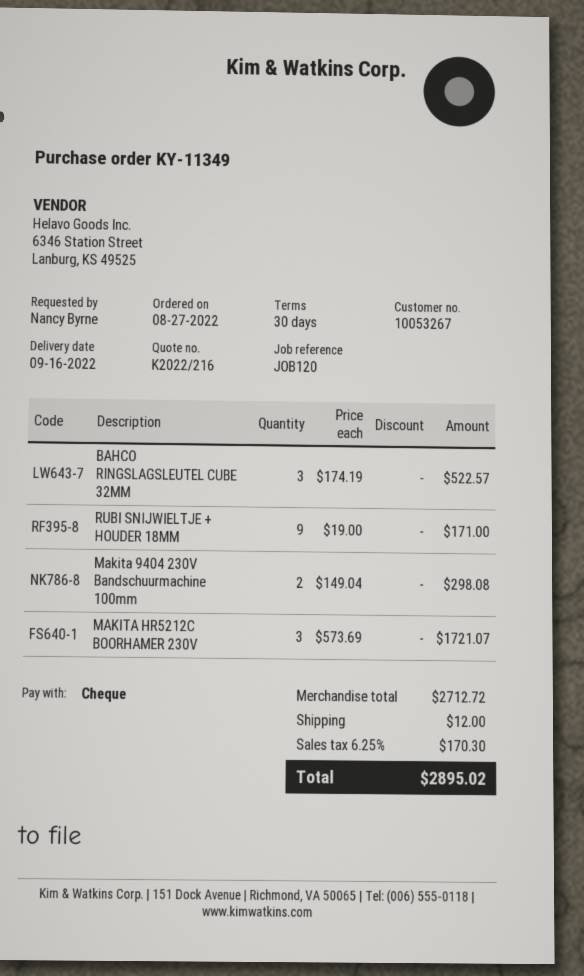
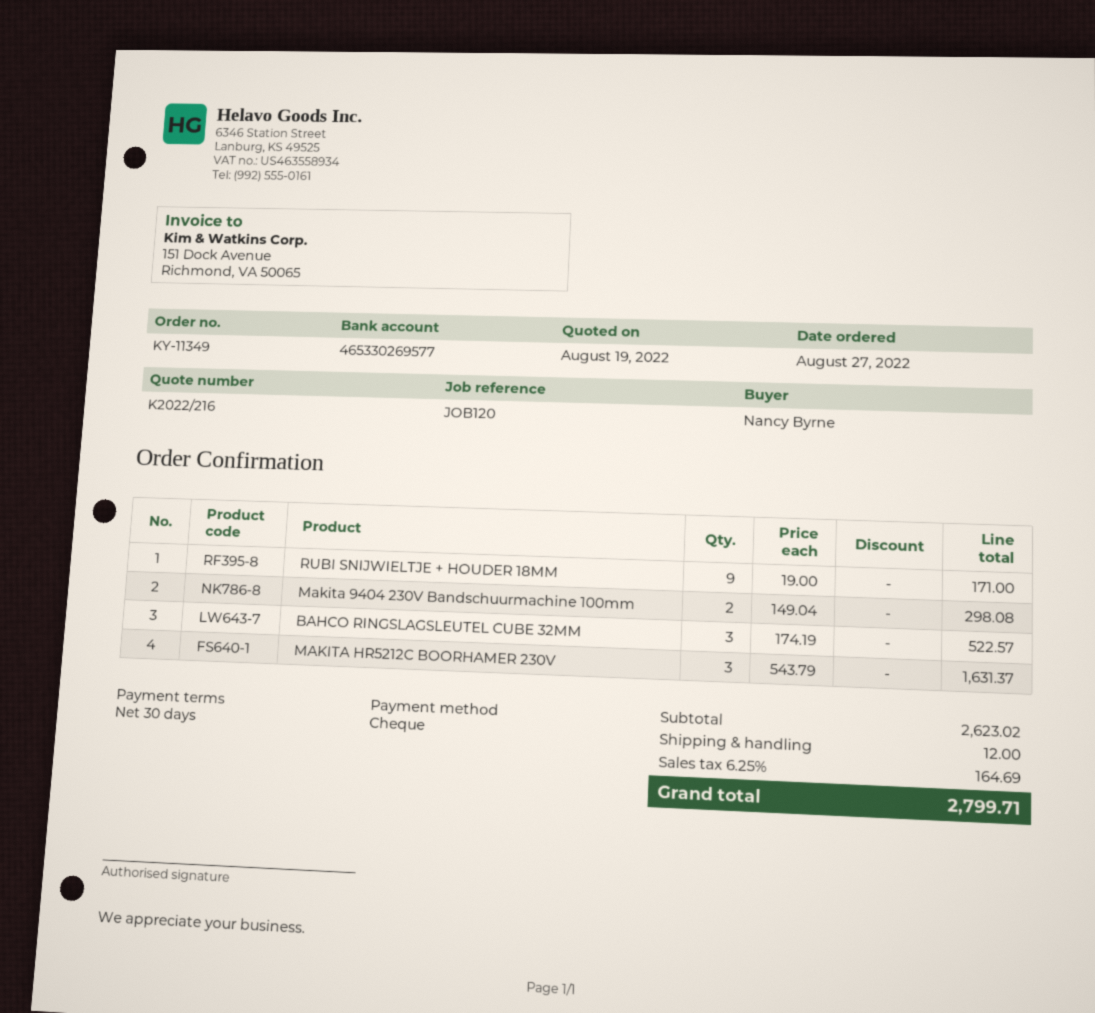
MAKITA HR5212C BOORHAMER 230V: 3 x 573.69 = 1721.07 -> 3 x 543.79 = 1631.37
subtotal: 2712.72 -> 2623.02
tax: 6.25% = 170.30 -> 6.25% = 164.69
total: 2895.02 -> 2799.71

